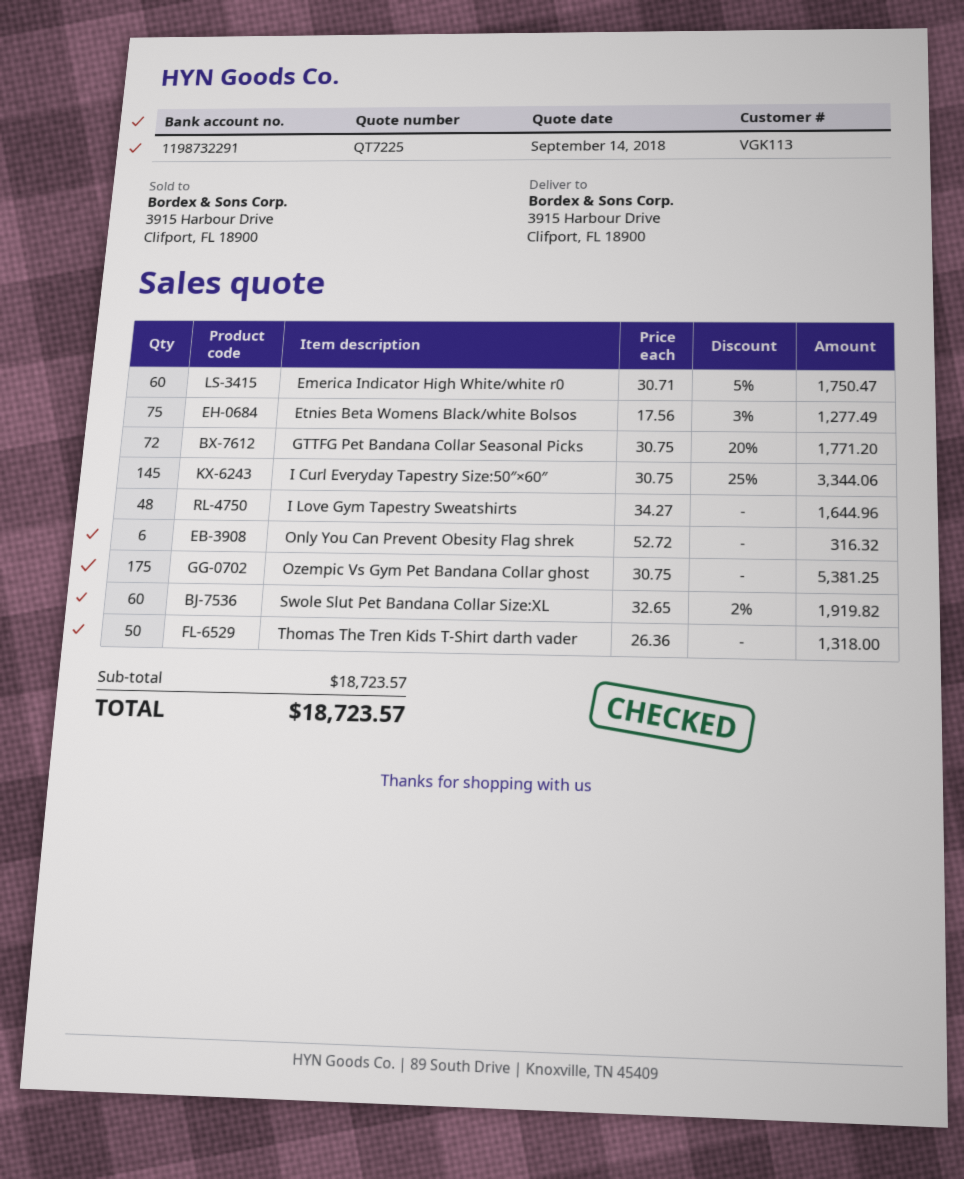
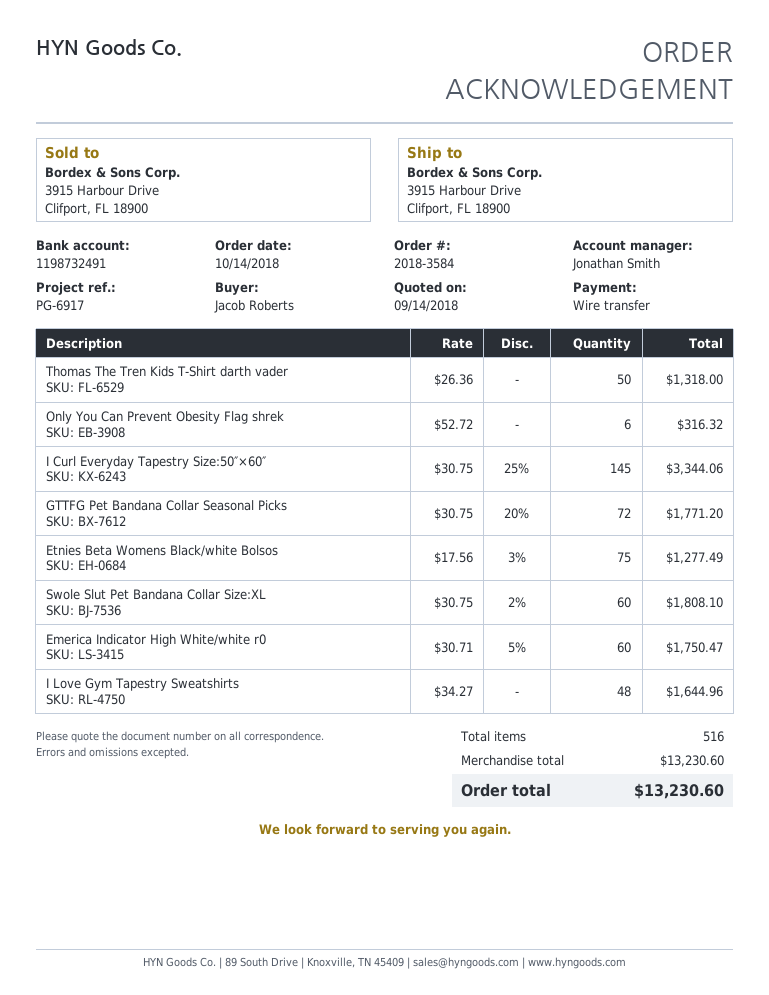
bank account: 1198732291 -> 1198732491
Ozempic Vs Gym Pet Bandana Collar ghost: 175 x 30.75 = 5381.25 -> none
Swole Slut Pet Bandana Collar Size:XL: 60 x 32.65 - 2% = 1919.82 -> 60 x 30.75 - 2% = 1808.10
subtotal: 18723.57 -> 13230.60
total: 18723.57 -> 13230.60

